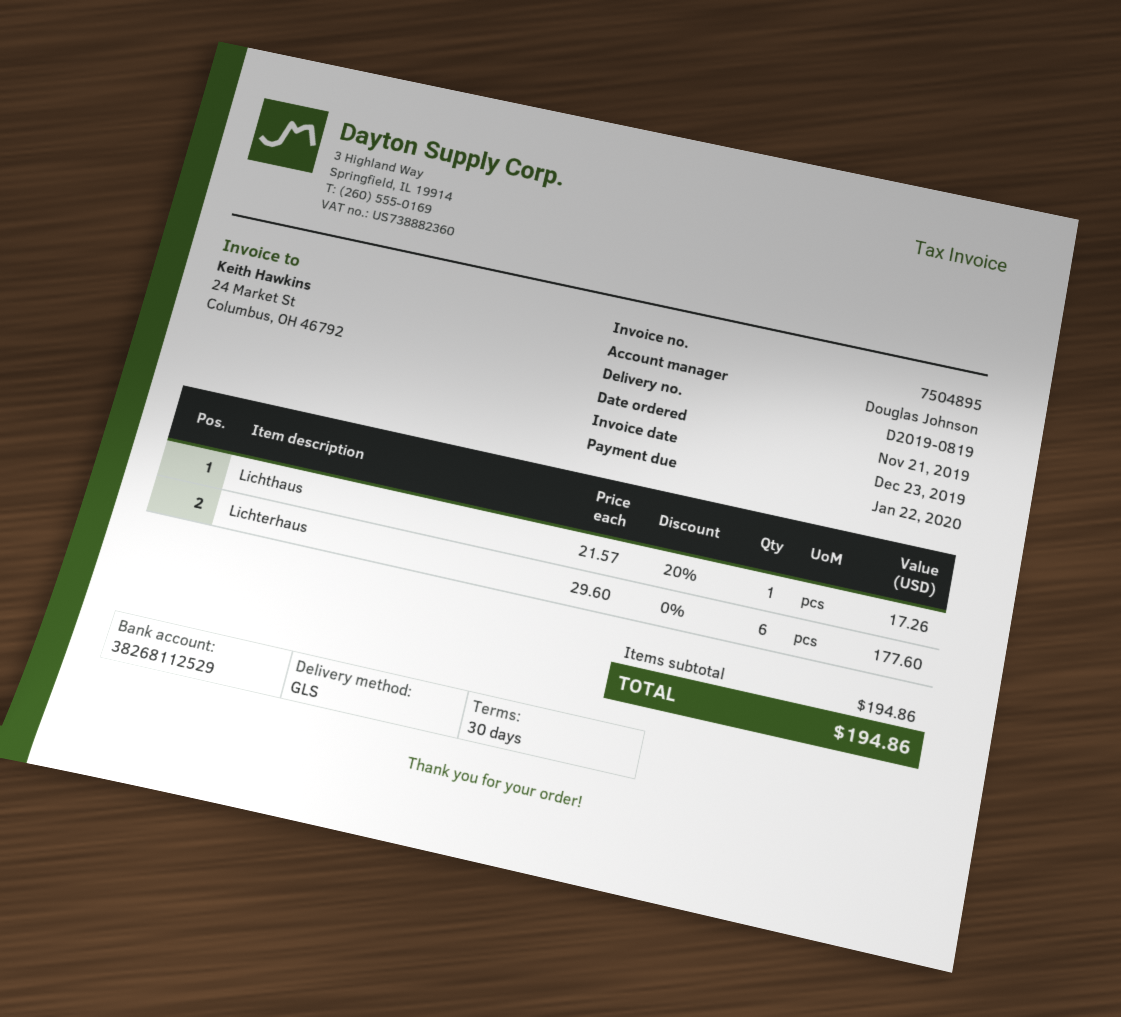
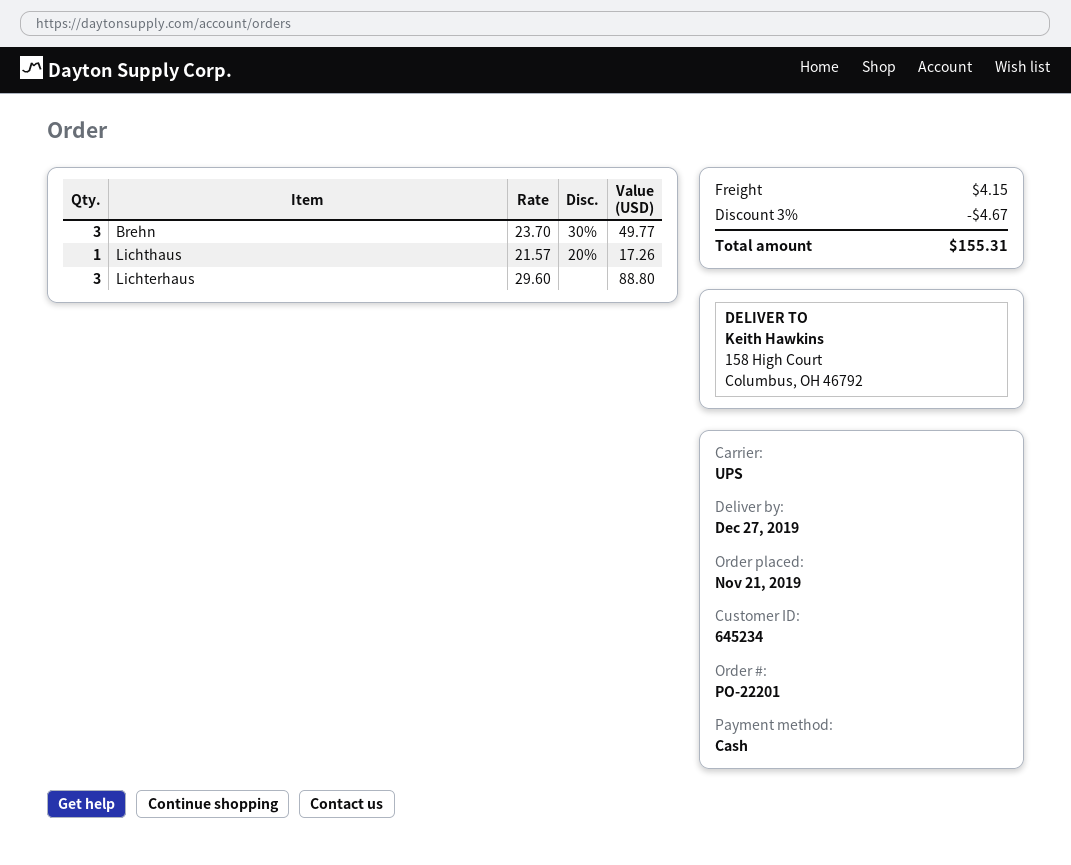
shipping method: GLS -> UPS
Lichterhaus: 6 x 29.60 = 177.60 -> 3 x 29.60 = 88.80
Brehn: none -> 3 x 23.70 - 30% = 49.77
discount: none -> 3% = 4.67
shipping: none -> 4.15
total: 194.86 -> 155.31

